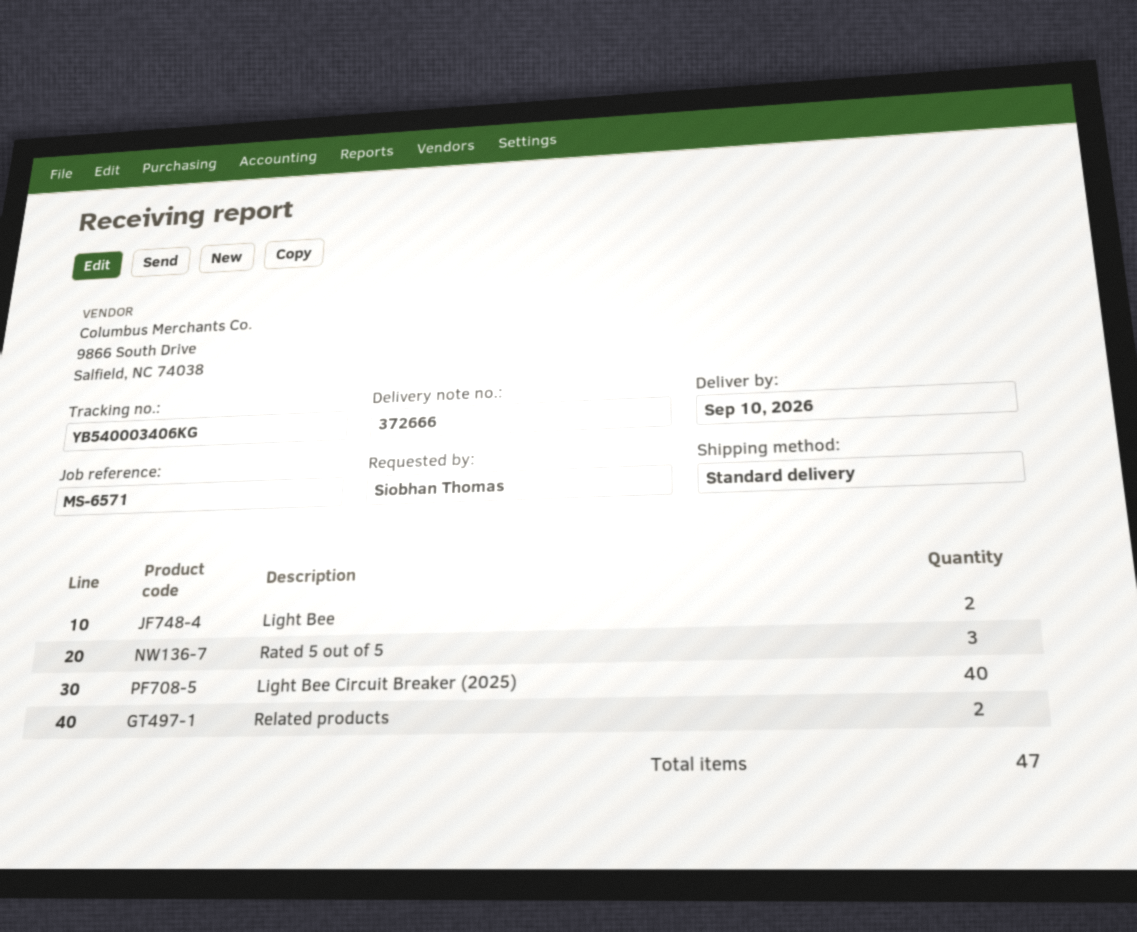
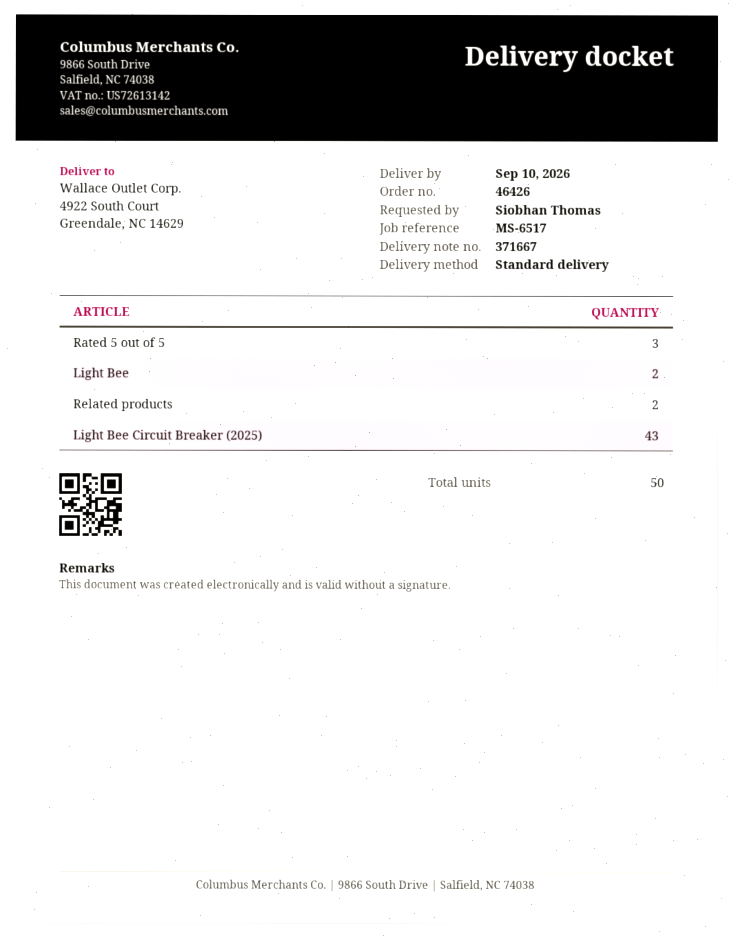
delivery note number: 372666 -> 371667
reference: MS-6571 -> MS-6517
Light Bee Circuit Breaker (2025): 40 -> 43
total quantity: 47 -> 50

